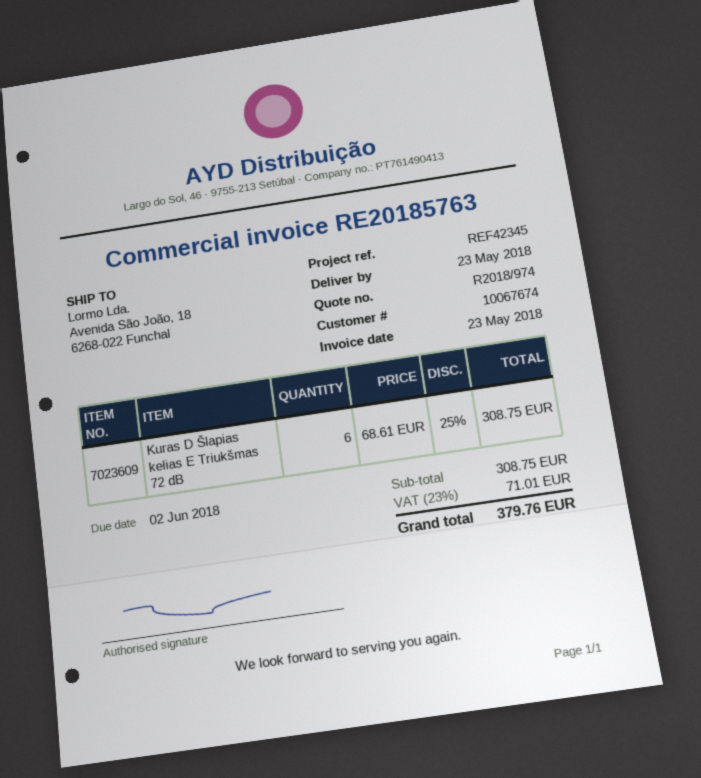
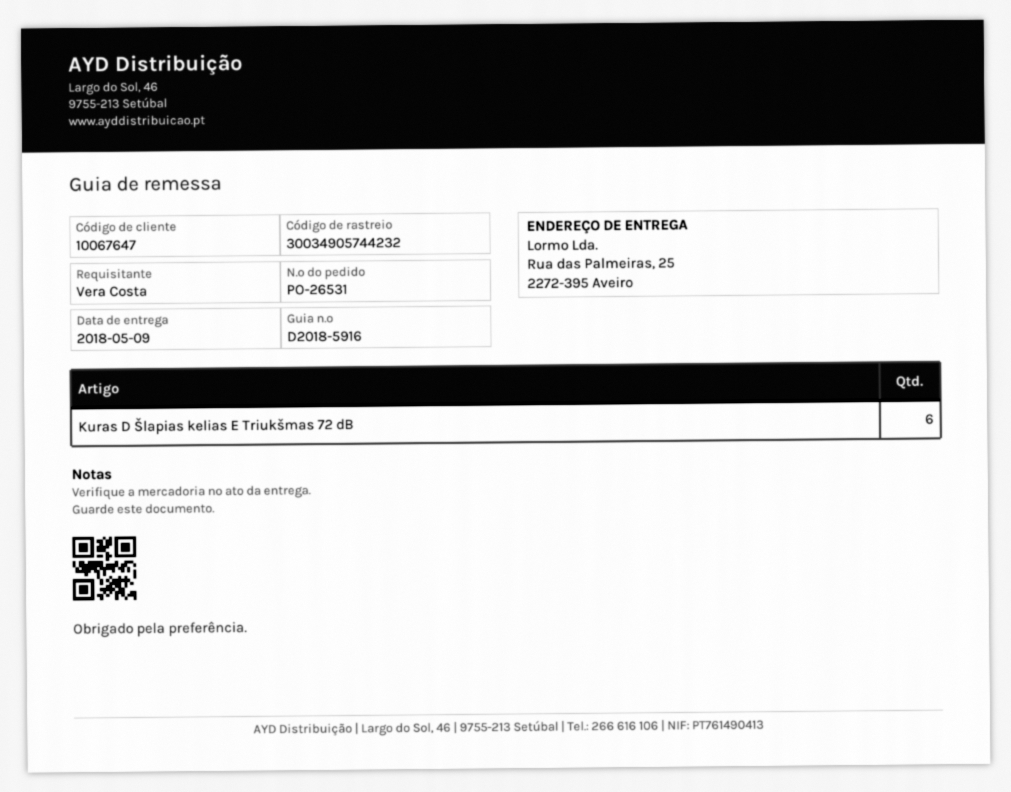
delivery date: 2018-05-23 -> 2018-05-09
customer number: 10067674 -> 10067647
ship to: Avenida São João, 18, 6268-022 Funchal -> Rua das Palmeiras, 25, 2272-395 Aveiro

